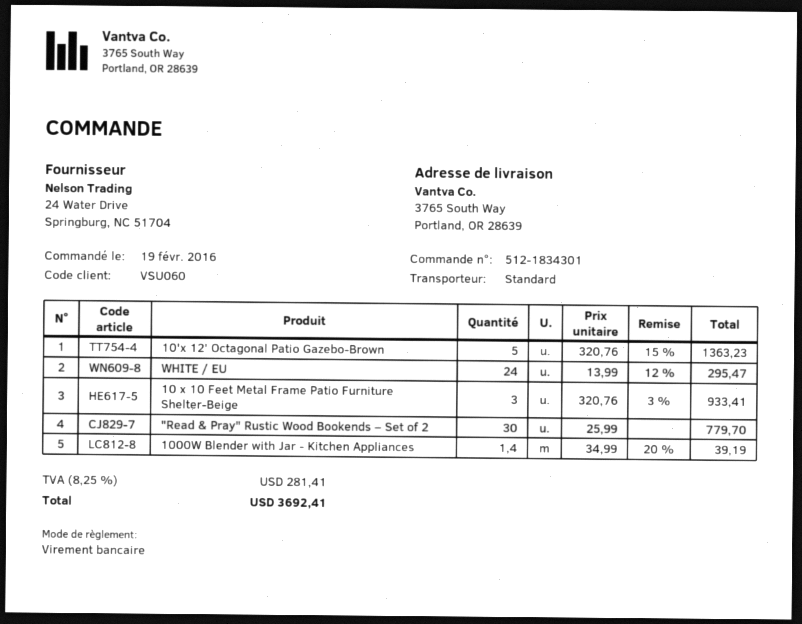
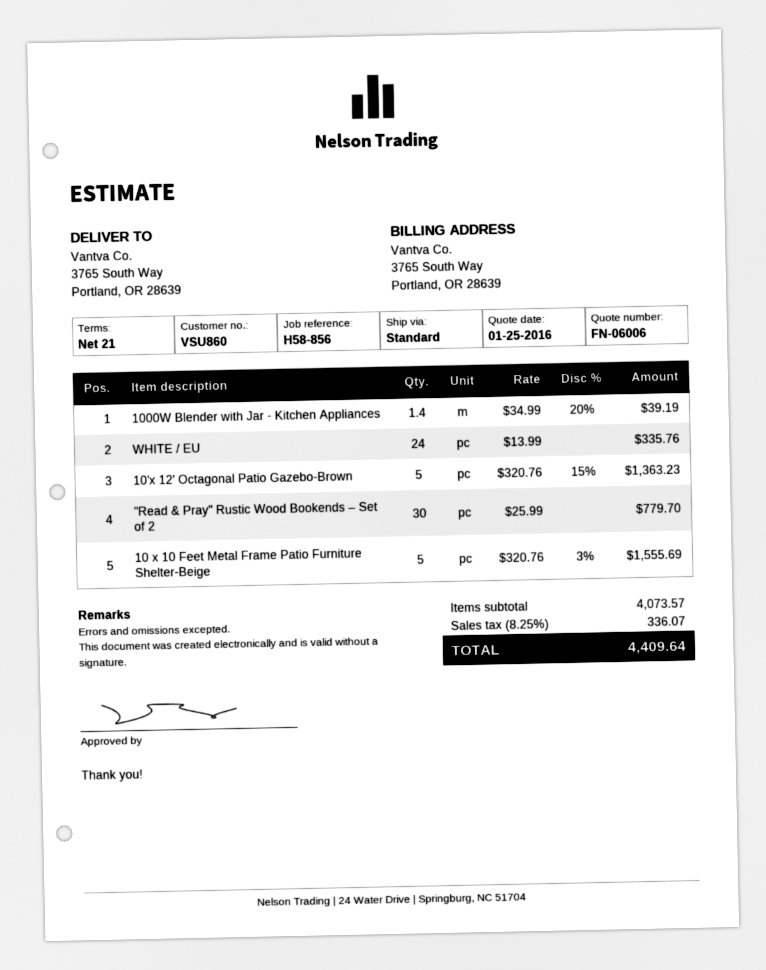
customer number: VSU060 -> VSU860
WHITE / EU: 24 x 13.99 - 12% = 295.47 -> 24 x 13.99 = 335.76
10 x 10 Feet Metal Frame Patio Furniture Shelter-Beige: 3 x 320.76 - 3% = 933.41 -> 5 x 320.76 - 3% = 1555.69
tax: 8.25% = 281.41 -> 8.25% = 336.07
total: 3692.41 -> 4409.64

